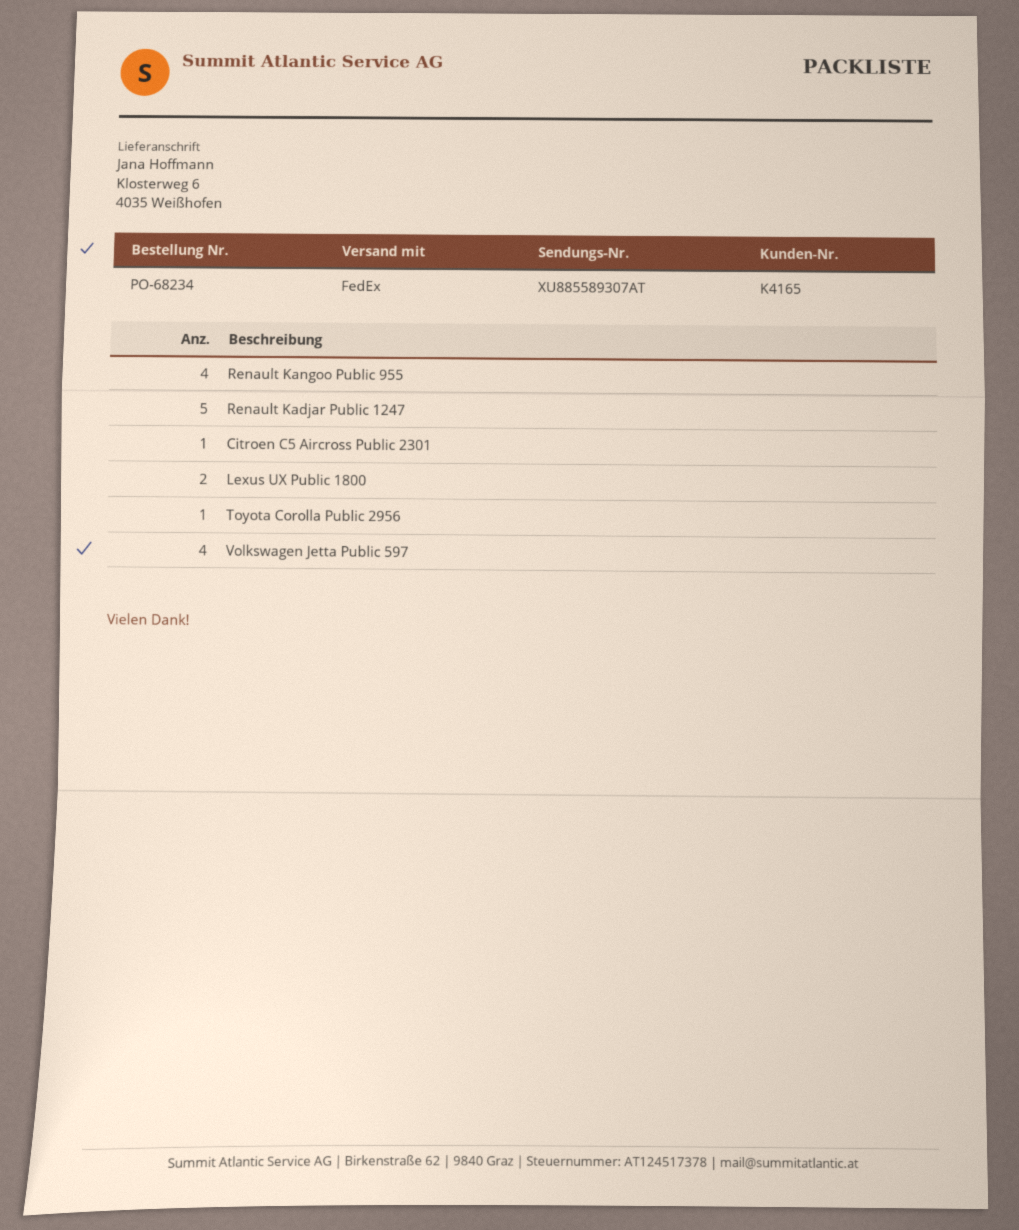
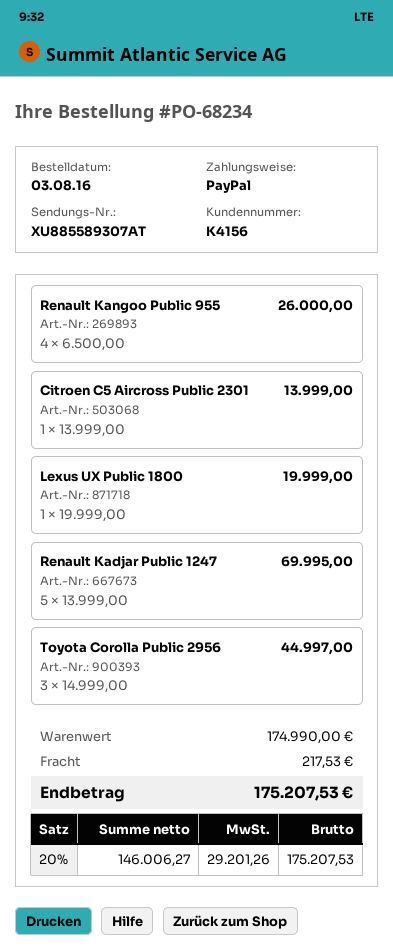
customer number: K4165 -> K4156
Lexus UX Public 1800: 2 -> 1
Toyota Corolla Public 2956: 1 -> 3
Volkswagen Jetta Public 597: 4 -> none

